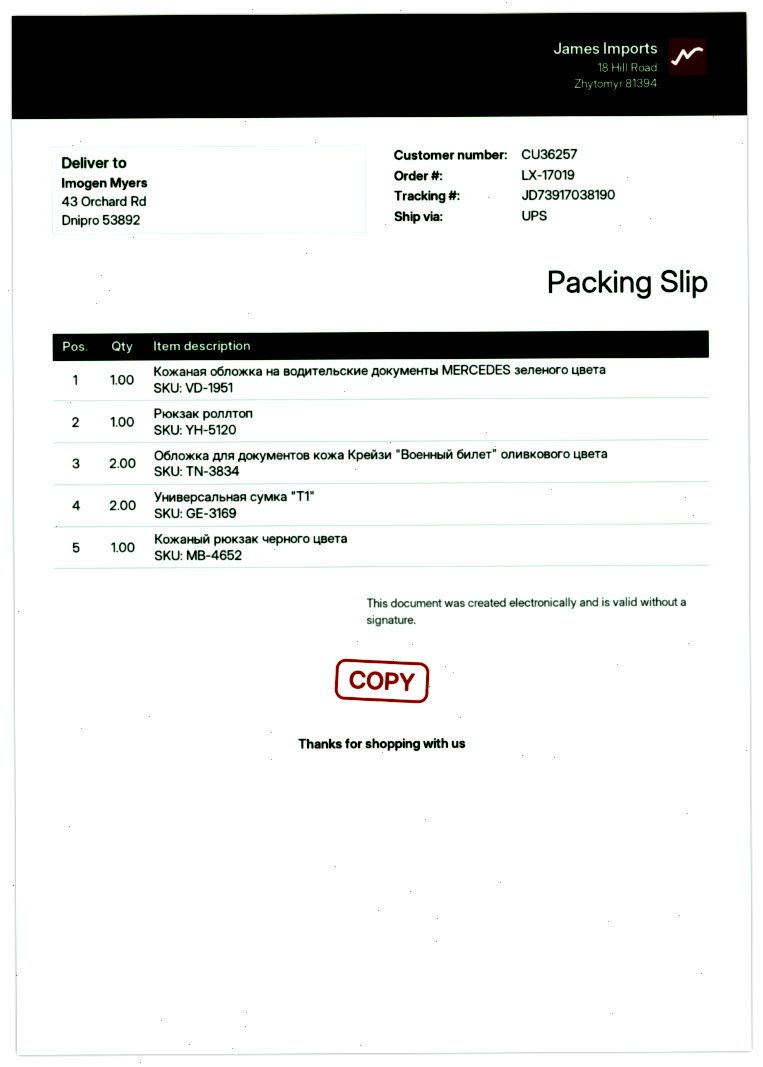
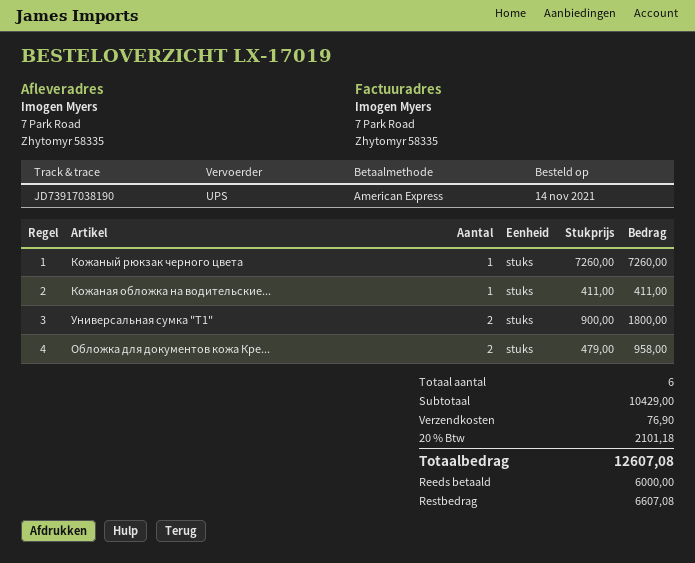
ship to: 43 Orchard Rd, Dnipro 53892 -> 7 Park Road, Zhytomyr 58335
Рюкзак роллтоп: 1 -> none

